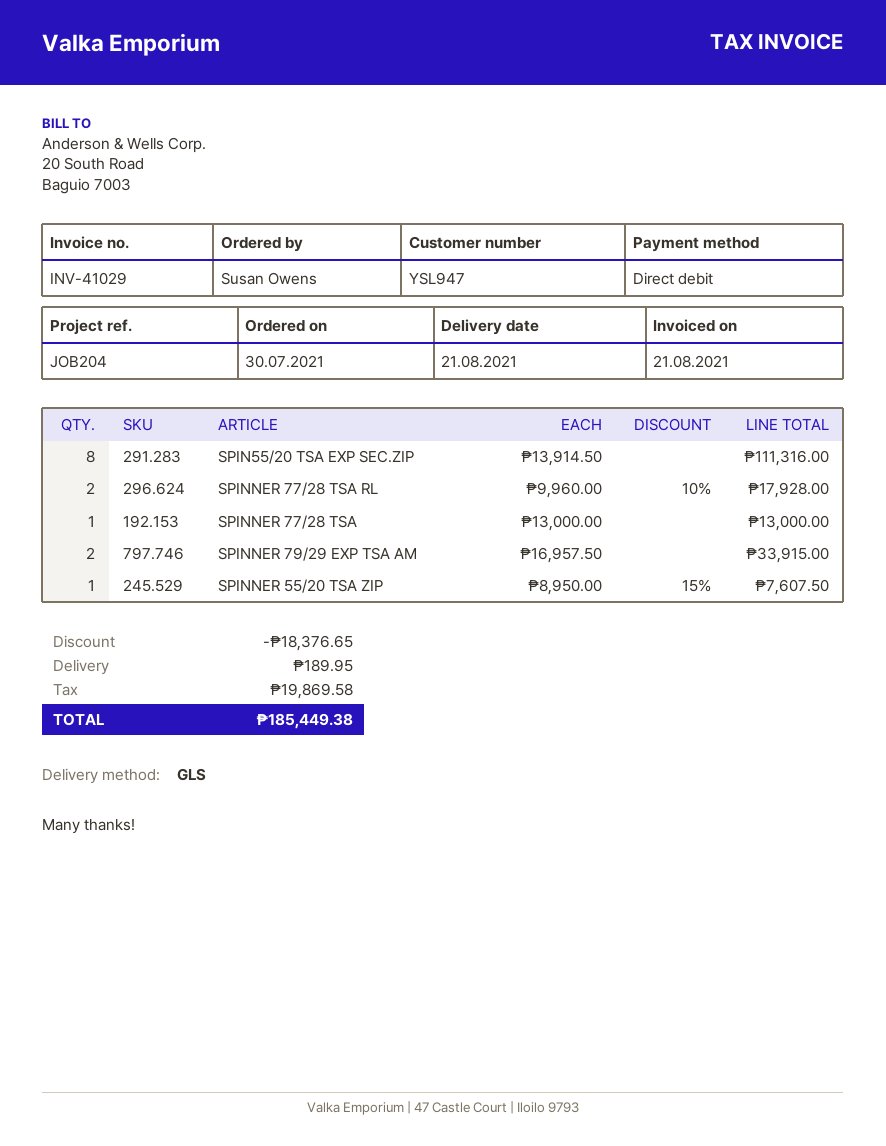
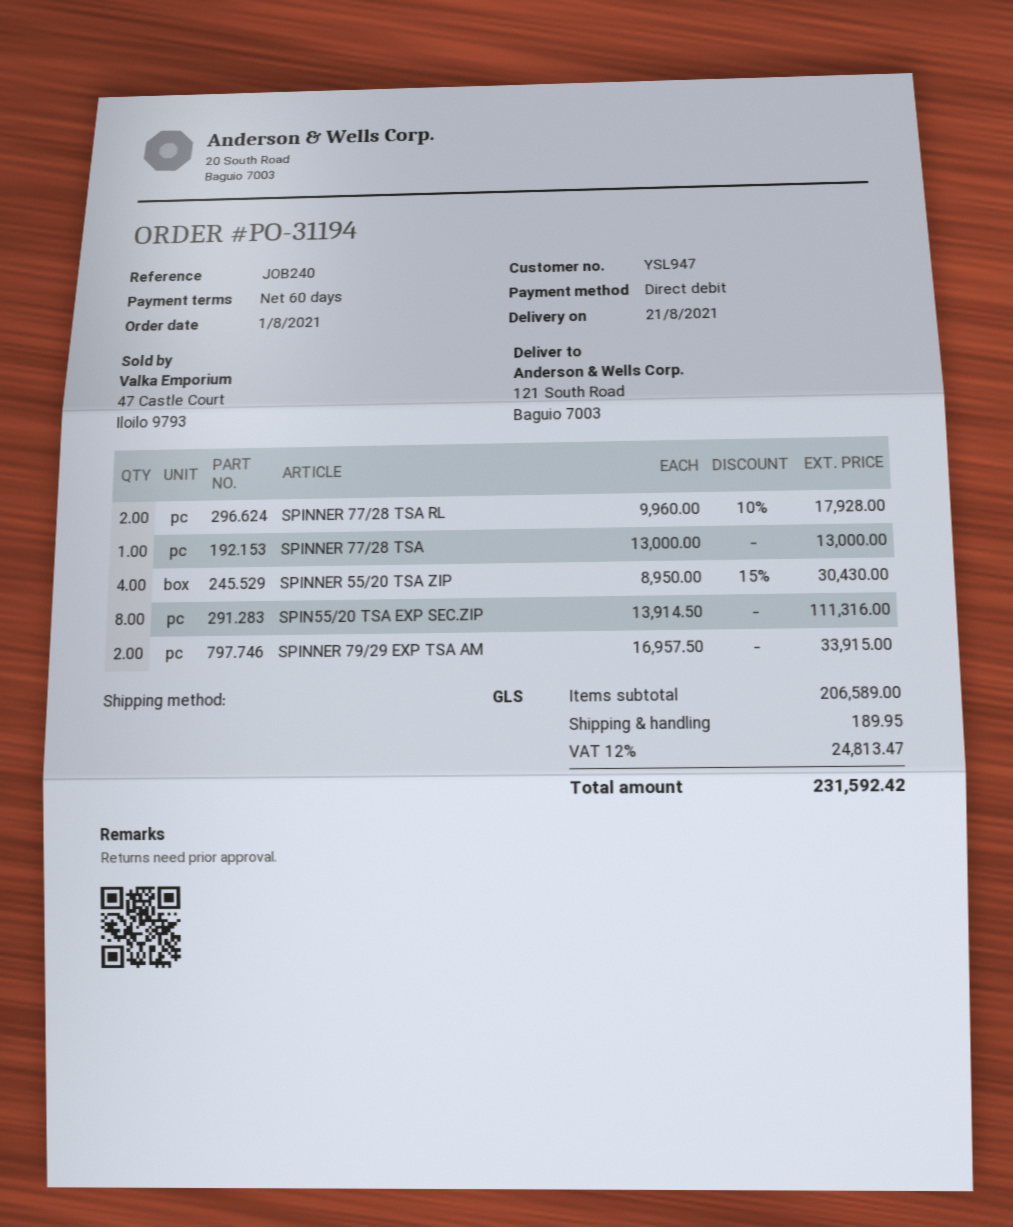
order date: 2021-07-30 -> 2021-08-01
reference: JOB204 -> JOB240
SPINNER 55/20 TSA ZIP: 1 x 8950.00 - 15% = 7607.50 -> 4 x 8950.00 - 15% = 30430.00
discount: 18376.65 -> none
tax: 19869.58 -> 24813.47
total: 185449.38 -> 231592.42

